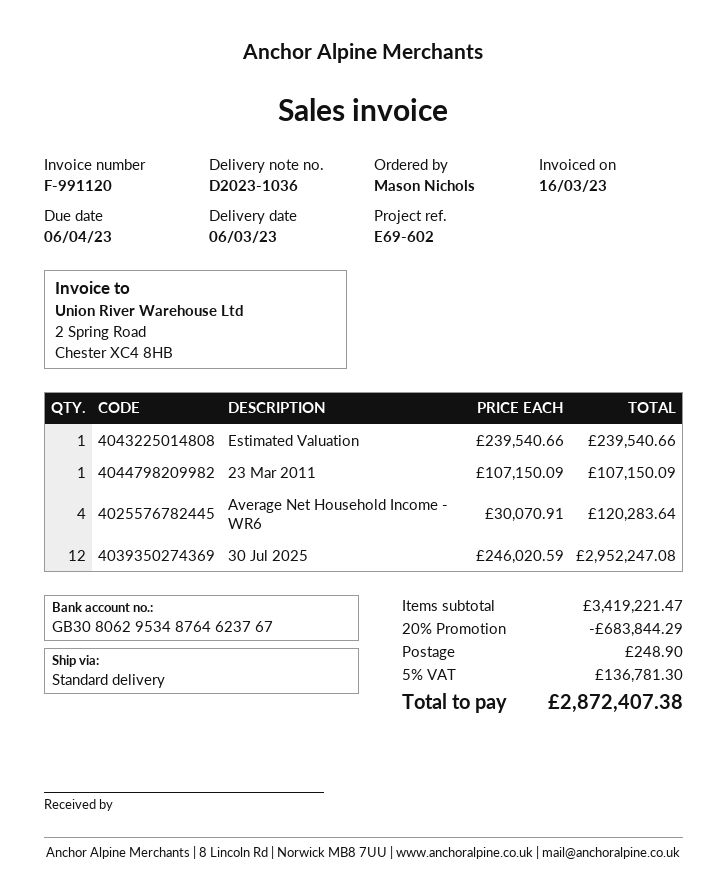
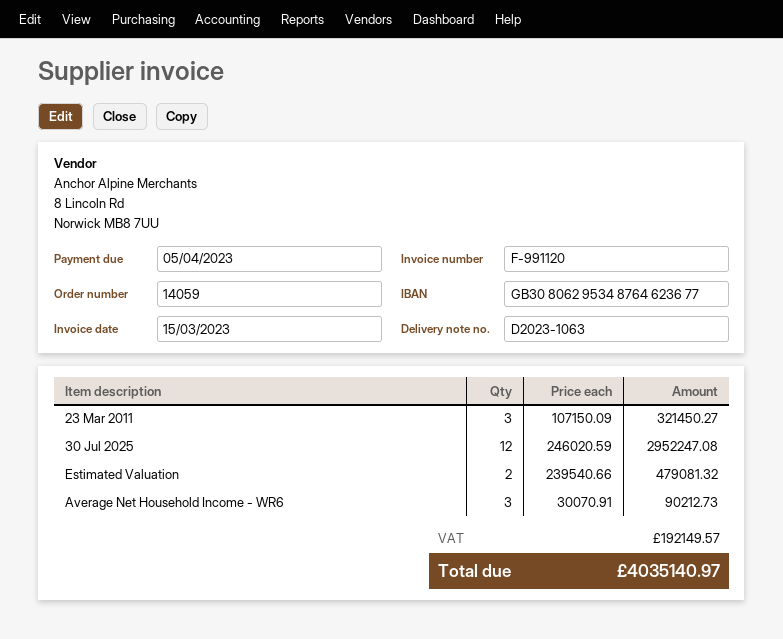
delivery note number: D2023-1036 -> D2023-1063
invoice date: 2023-03-16 -> 2023-03-15
due date: 2023-04-06 -> 2023-04-05
bank account: GB30806295348764623767 -> GB30806295348764623677
Estimated Valuation: 1 x 239540.66 = 239540.66 -> 2 x 239540.66 = 479081.32
23 Mar 2011: 1 x 107150.09 = 107150.09 -> 3 x 107150.09 = 321450.27
Average Net Household Income - WR6: 4 x 30070.91 = 120283.64 -> 3 x 30070.91 = 90212.73
discount: 20% = 683844.29 -> none
shipping: 248.90 -> none
tax: 136781.30 -> 192149.57
total: 2872407.38 -> 4035140.97

